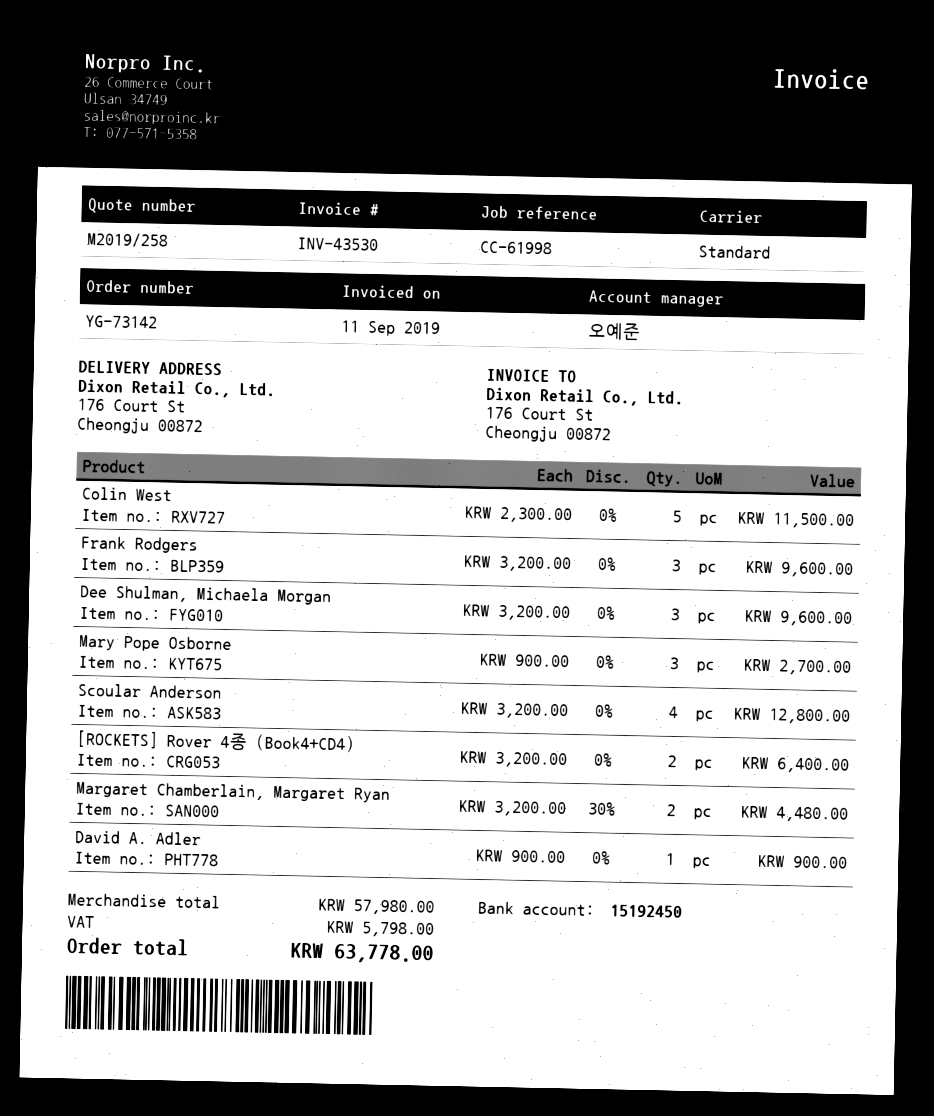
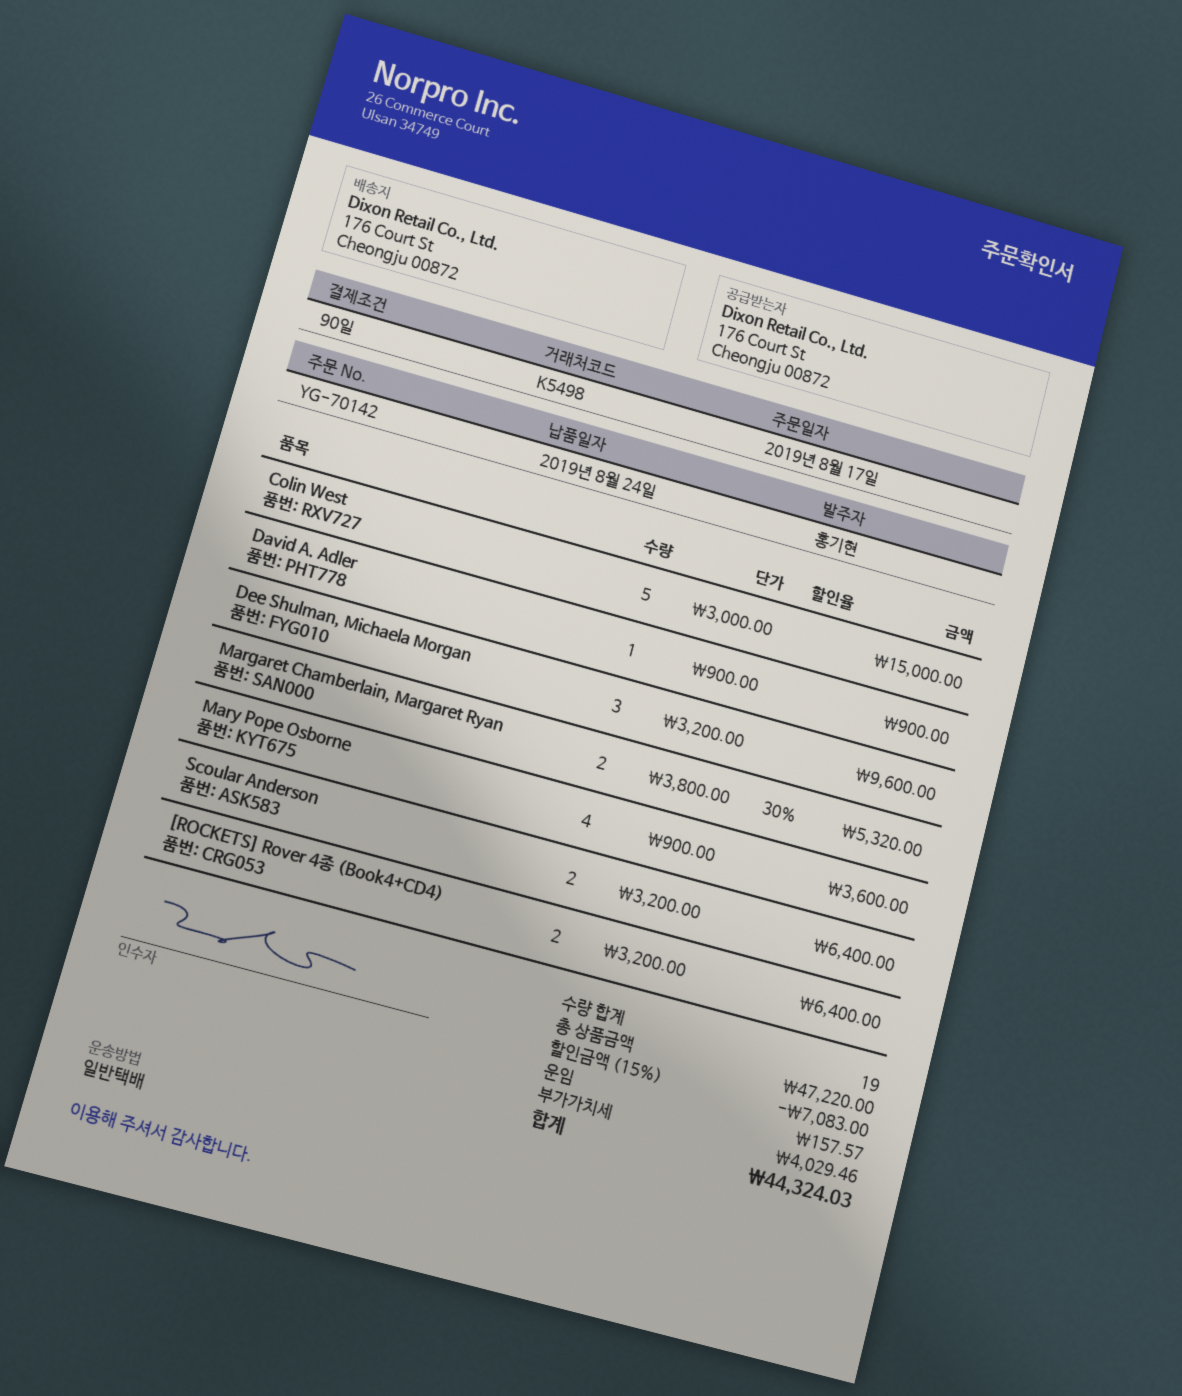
order number: YG-73142 -> YG-70142
Colin West: 5 x 2300.00 = 11500.00 -> 5 x 3000.00 = 15000.00
Frank Rodgers: 3 x 3200.00 = 9600.00 -> none
Mary Pope Osborne: 3 x 900.00 = 2700.00 -> 4 x 900.00 = 3600.00
Scoular Anderson: 4 x 3200.00 = 12800.00 -> 2 x 3200.00 = 6400.00
Margaret Chamberlain, Margaret Ryan: 2 x 3200.00 - 30% = 4480.00 -> 2 x 3800.00 - 30% = 5320.00
subtotal: 57980.00 -> 47220.00
discount: none -> 15% = 7083.00
shipping: none -> 157.57
tax: 5798.00 -> 4029.46
total: 63778.00 -> 44324.03

